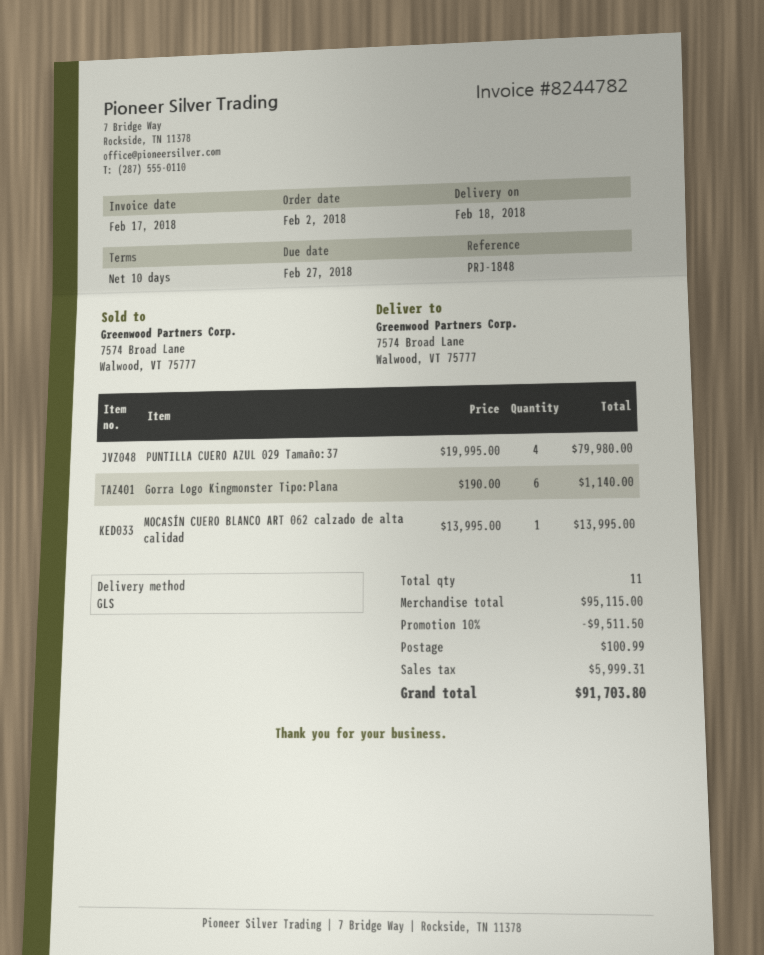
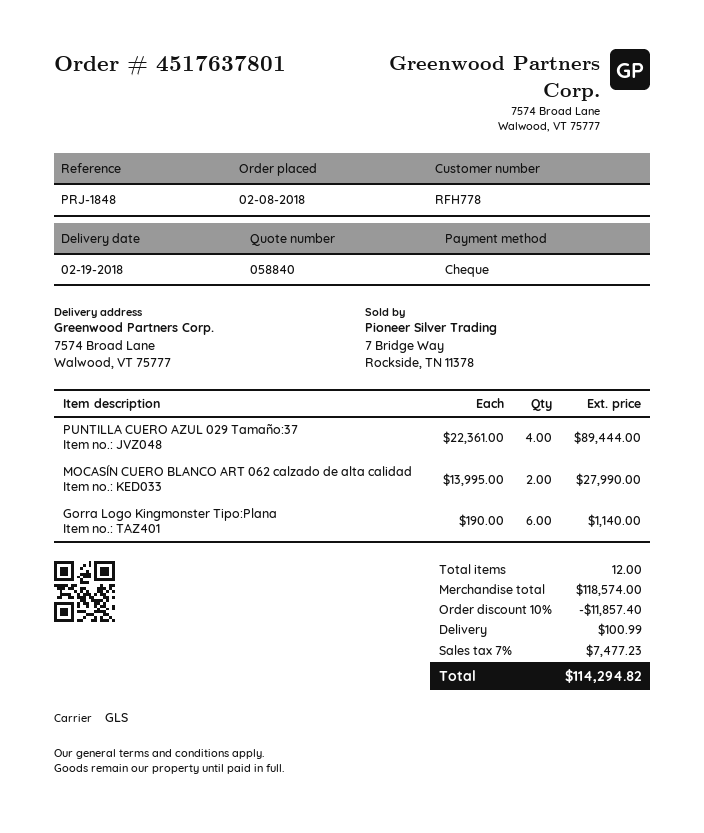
order date: 2018-02-02 -> 2018-02-08
delivery date: 2018-02-18 -> 2018-02-19
PUNTILLA CUERO AZUL 029 Tamaño:37: 4 x 19995.00 = 79980.00 -> 4 x 22361.00 = 89444.00
MOCASÍN CUERO BLANCO ART 062 calzado de alta calidad: 1 x 13995.00 = 13995.00 -> 2 x 13995.00 = 27990.00
total quantity: 11 -> 12
subtotal: 95115.00 -> 118574.00
discount: 10% = 9511.50 -> 10% = 11857.40
tax: 5999.31 -> 7477.23
total: 91703.80 -> 114294.82

